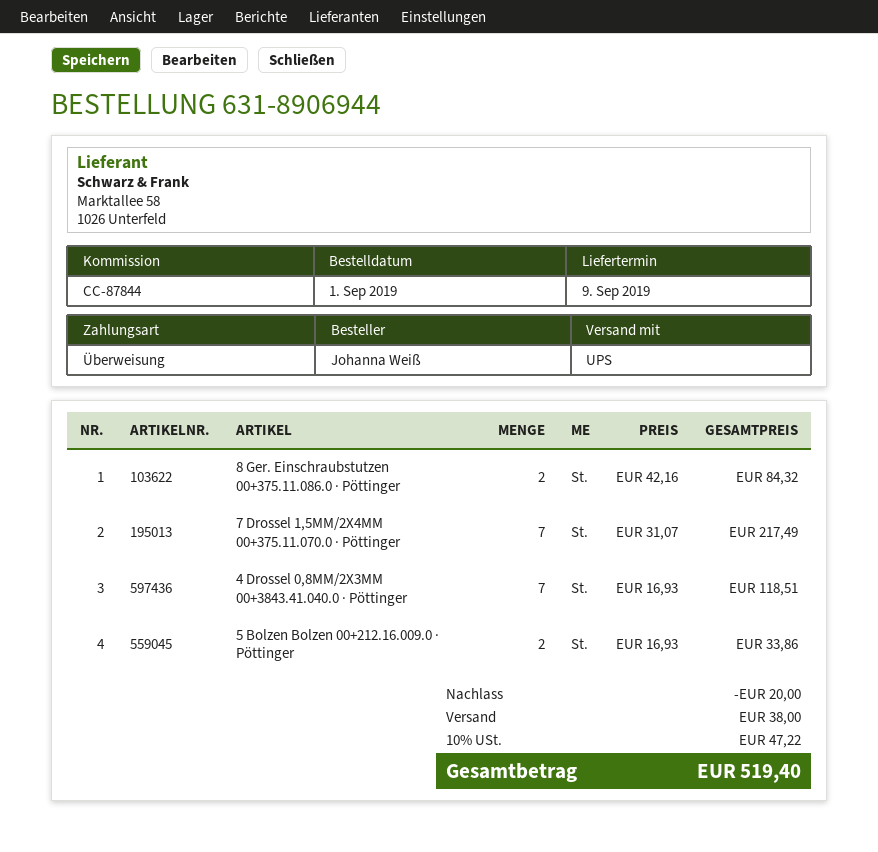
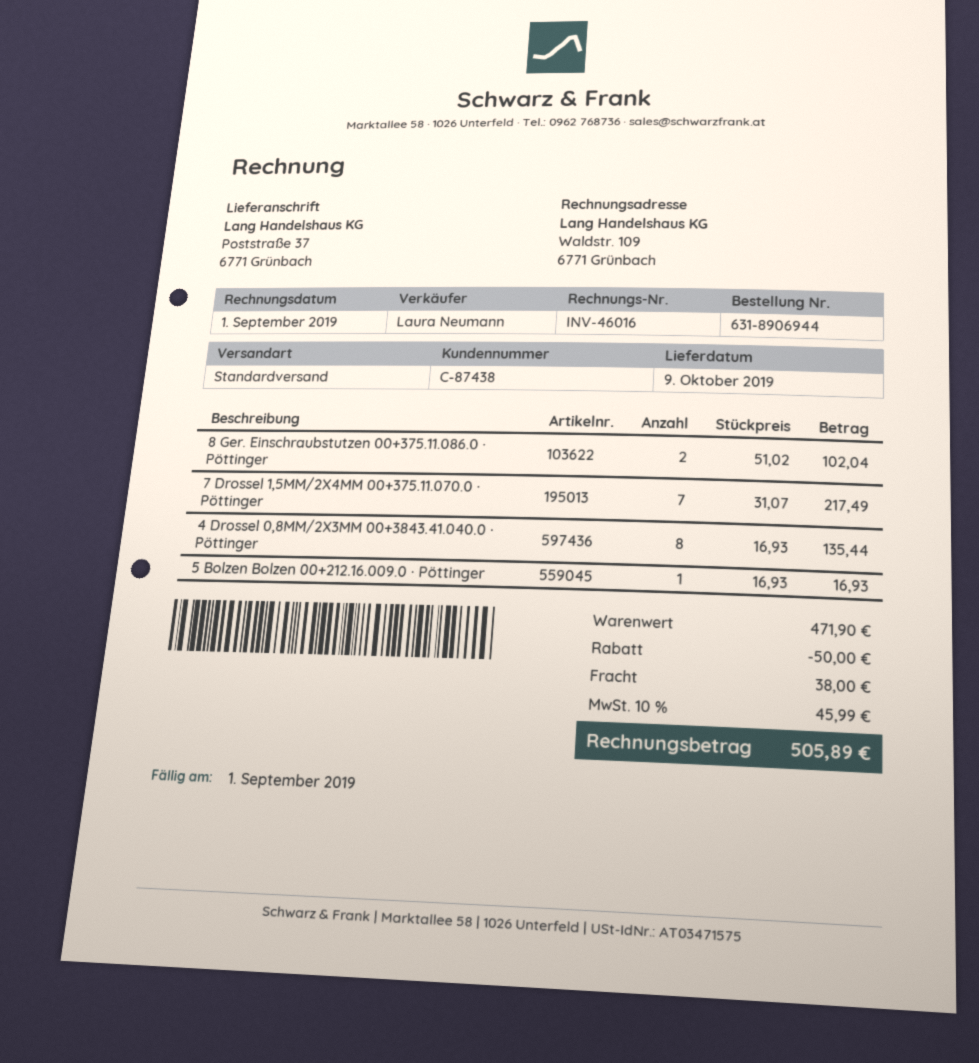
delivery date: 2019-09-09 -> 2019-10-09
shipping method: UPS -> standard
8 Ger. Einschraubstutzen 00+375.11.086.0 · Pöttinger: 2 x 42.16 = 84.32 -> 2 x 51.02 = 102.04
4 Drossel 0,8MM/2X3MM 00+3843.41.040.0 · Pöttinger: 7 x 16.93 = 118.51 -> 8 x 16.93 = 135.44
5 Bolzen Bolzen 00+212.16.009.0 · Pöttinger: 2 x 16.93 = 33.86 -> 1 x 16.93 = 16.93
discount: 20.00 -> 50.00
tax: 10% = 47.22 -> 10% = 45.99
total: 519.40 -> 505.89

